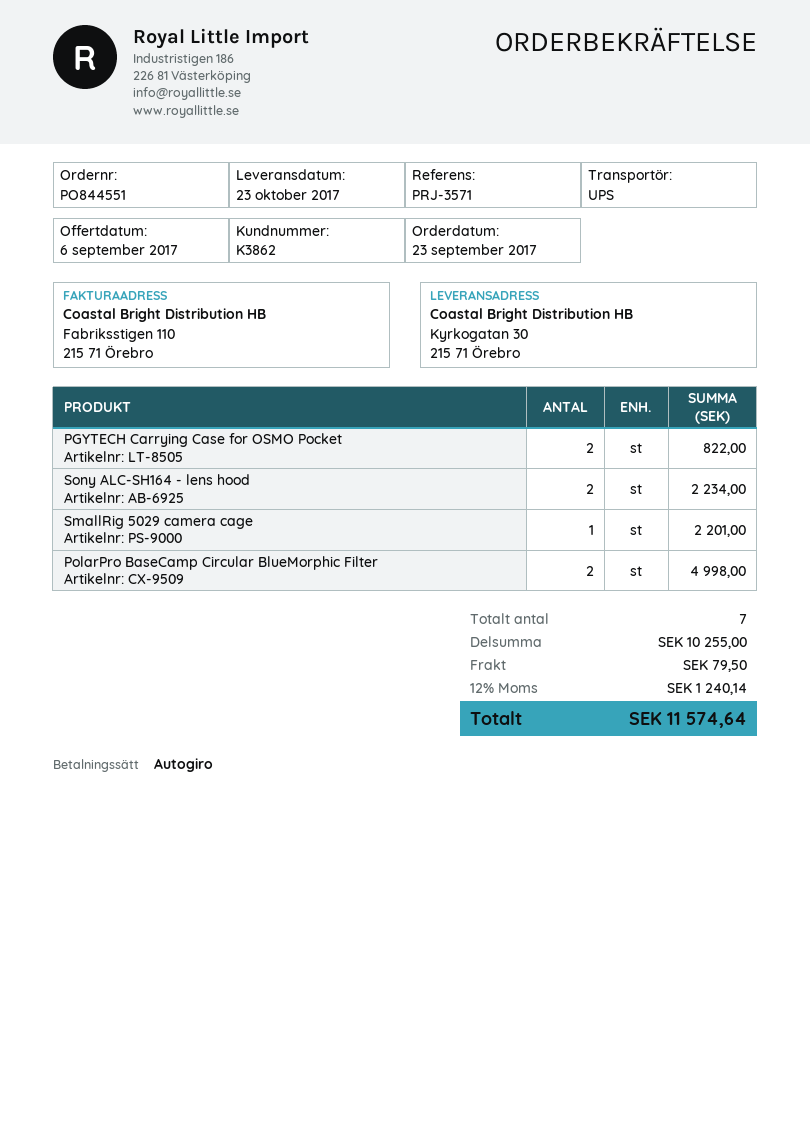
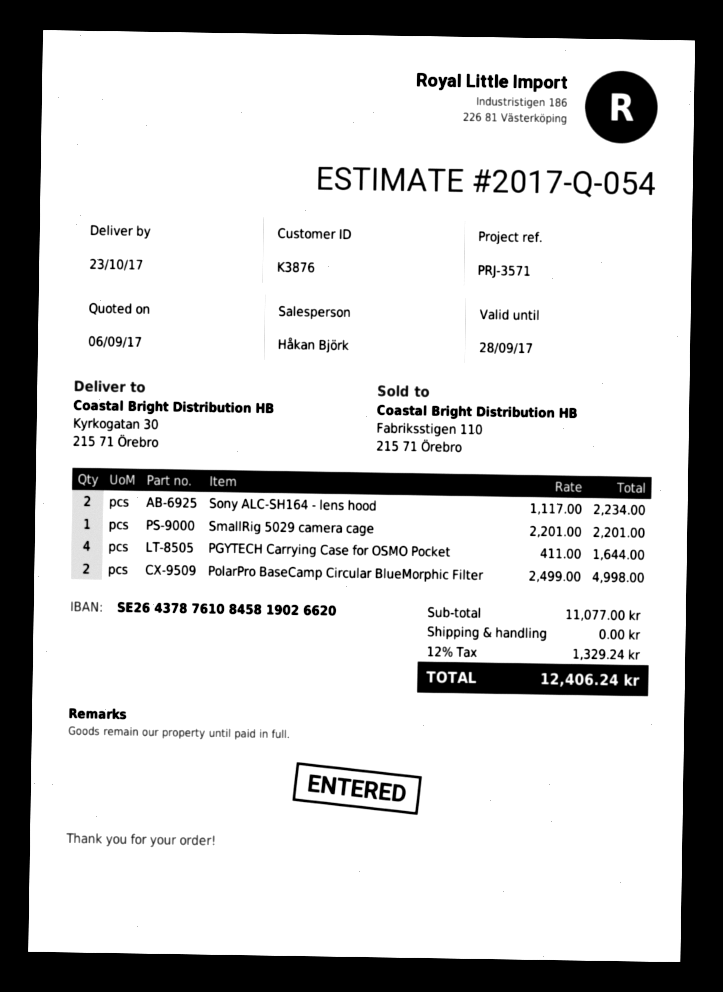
customer number: K3862 -> K3876
PGYTECH Carrying Case for OSMO Pocket: 2 for 822.00 -> 4 for 1644.00
subtotal: 10255.00 -> 11077.00
shipping: 79.50 -> 0.00
tax: 12% = 1240.14 -> 12% = 1329.24
total: 11574.64 -> 12406.24

